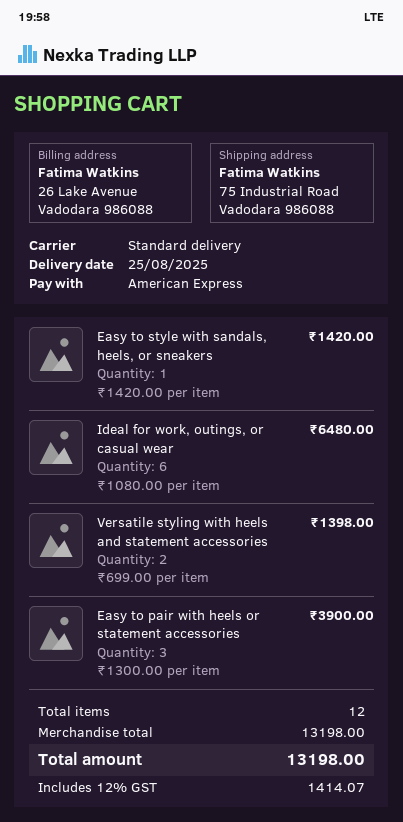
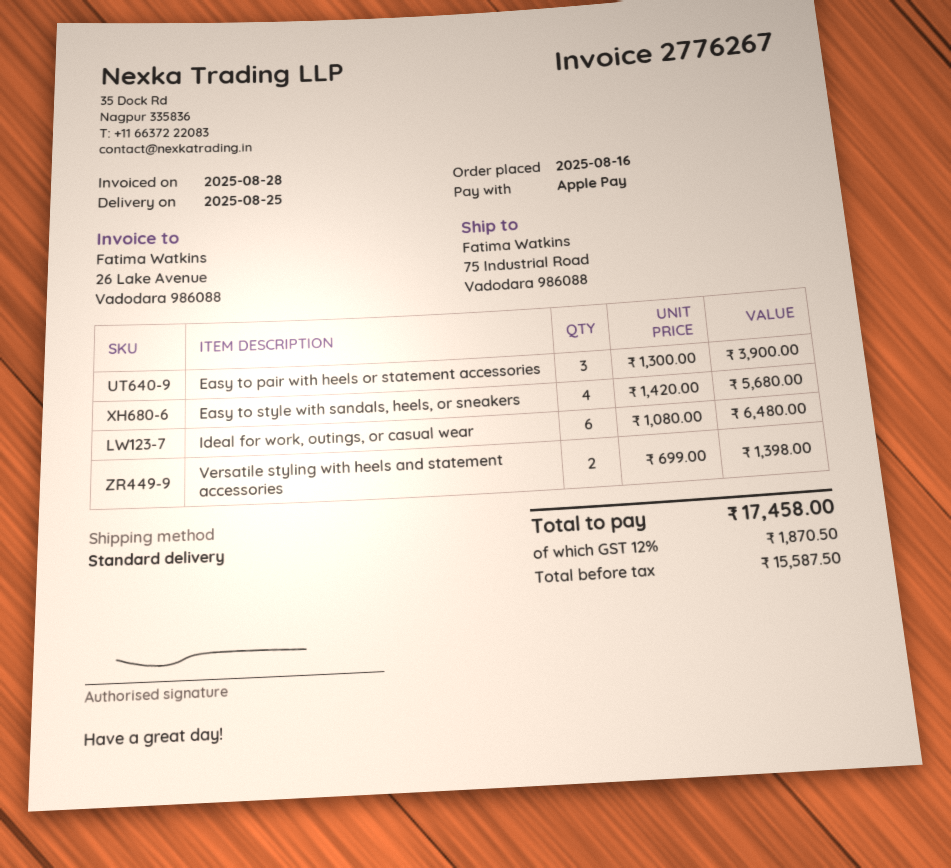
payment method: American Express -> Apple Pay
Easy to style with sandals, heels, or sneakers: 1 x 1420.00 = 1420.00 -> 4 x 1420.00 = 5680.00
tax: 12% = 1414.07 -> 12% = 1870.50
total: 13198.00 -> 17458.00

